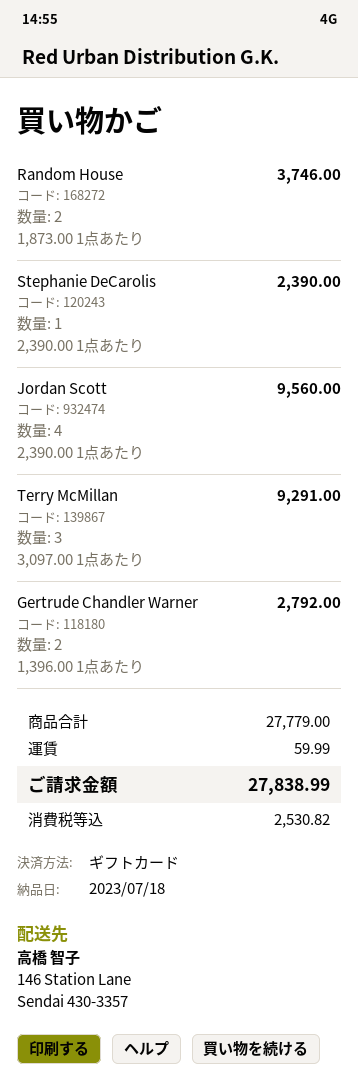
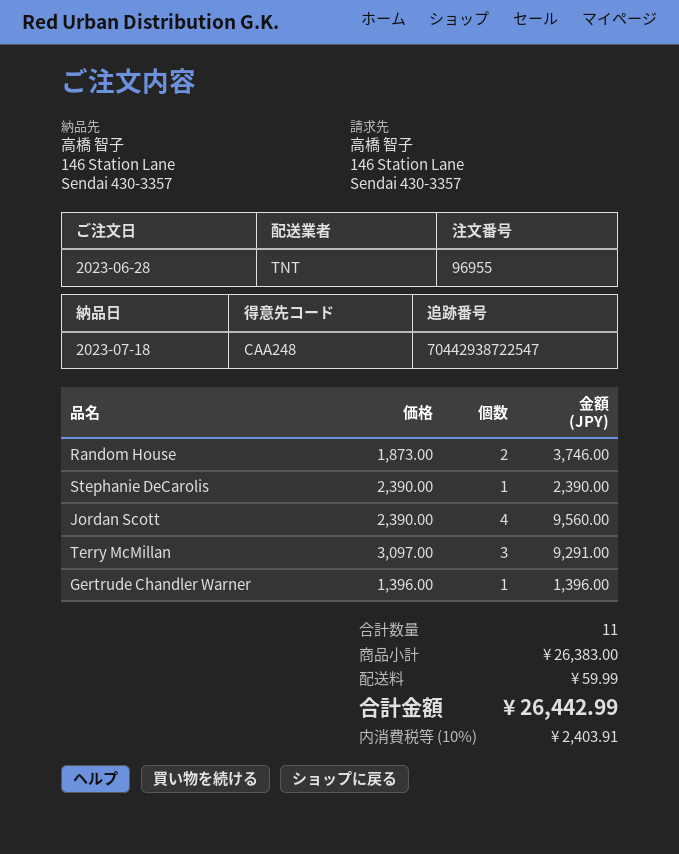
Gertrude Chandler Warner: 2 x 1396.00 = 2792.00 -> 1 x 1396.00 = 1396.00
subtotal: 27779.00 -> 26383.00
tax: 2530.82 -> 2403.91
total: 27838.99 -> 26442.99

